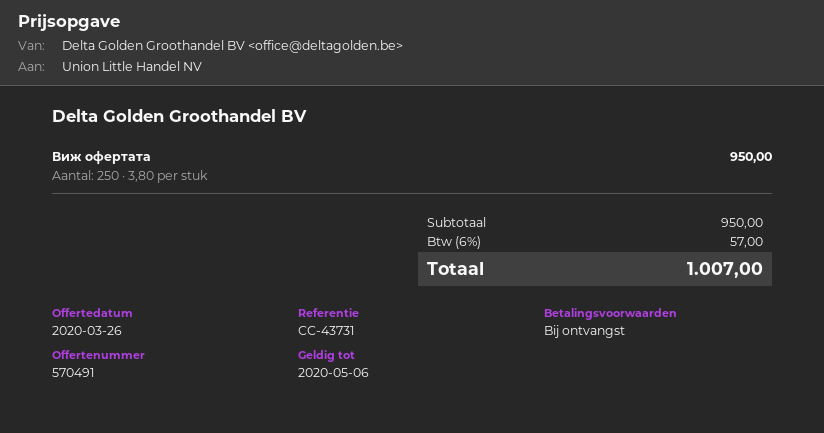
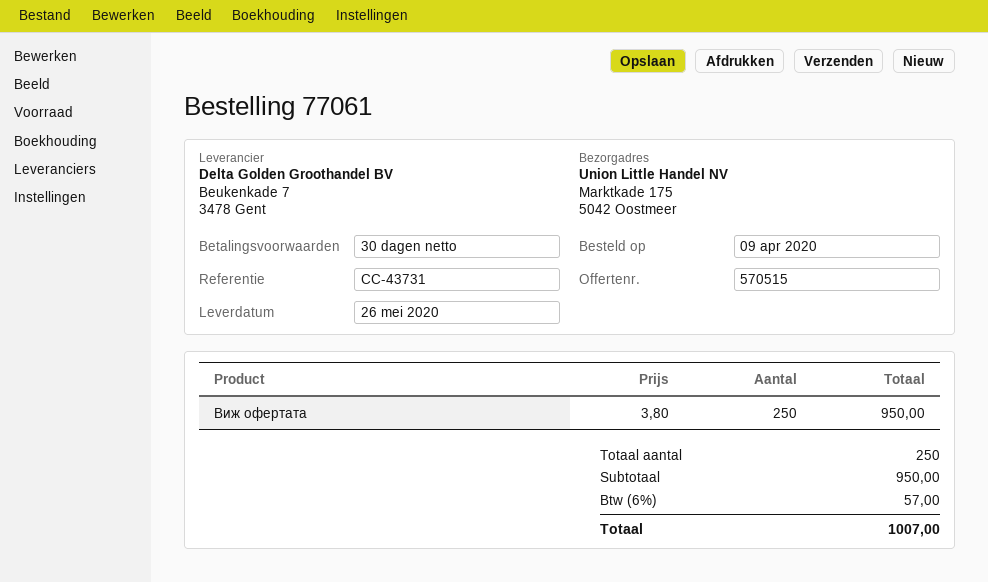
quote number: 570491 -> 570515
payment terms: on receipt -> 30 days

